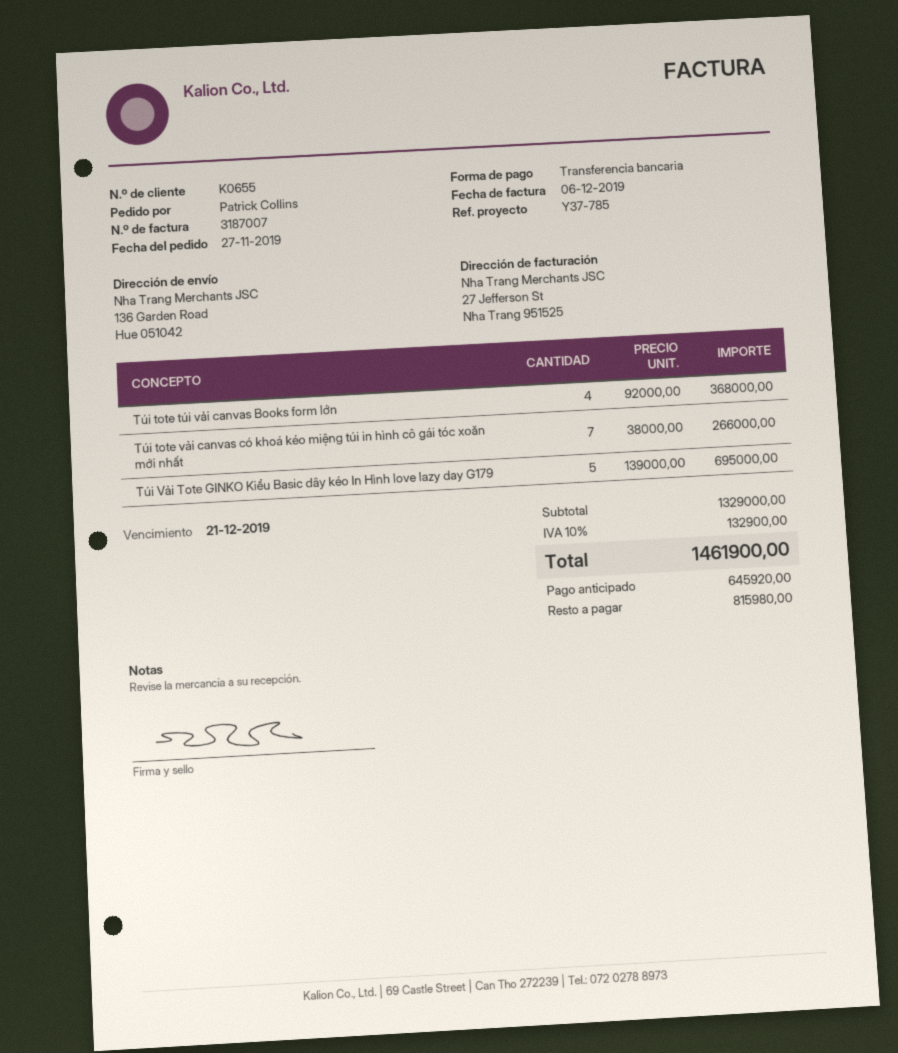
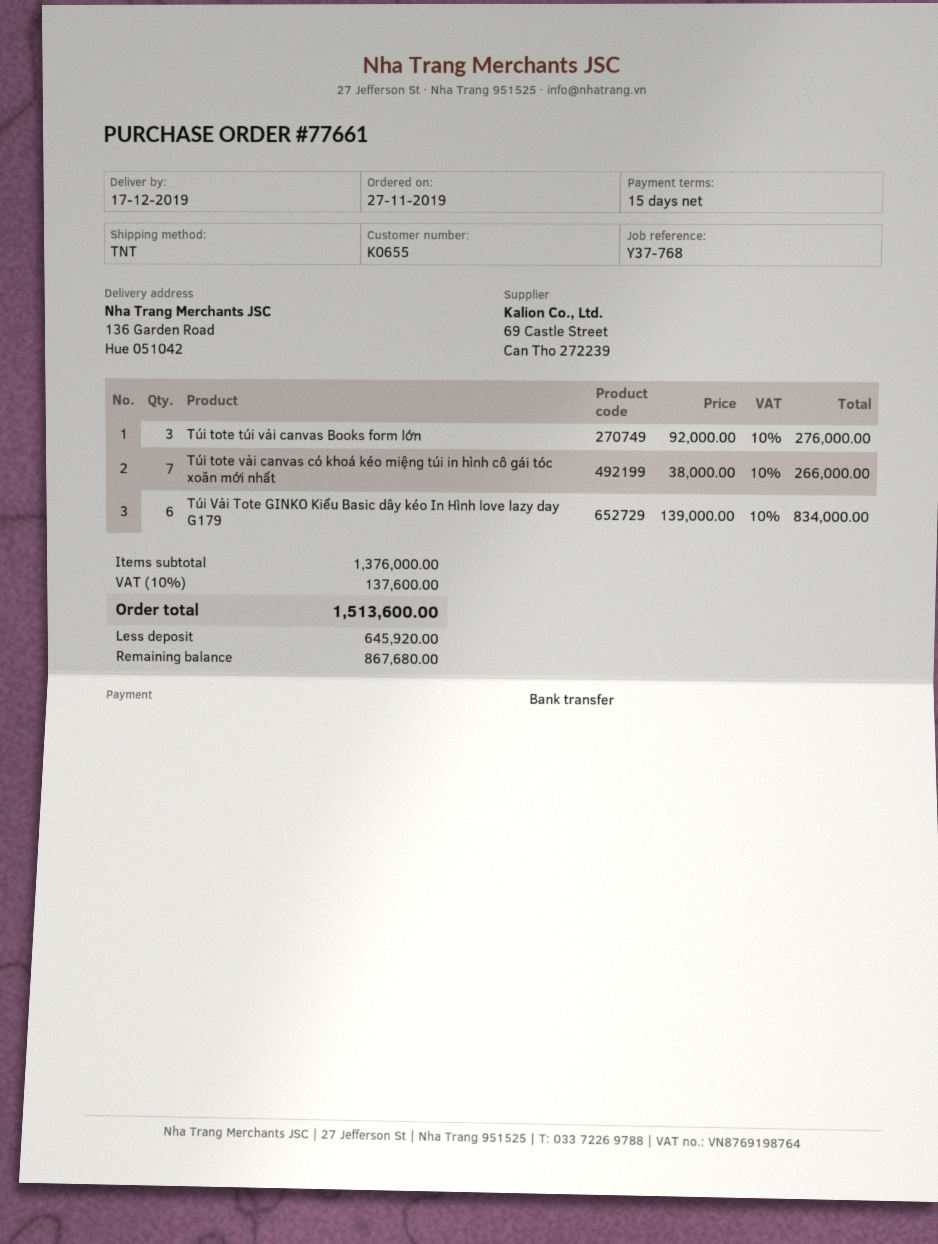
reference: Y37-785 -> Y37-768
Túi tote túi vải canvas Books form lớn: 4 x 92000.00 = 368000.00 -> 3 x 92000.00 = 276000.00
Túi Vải Tote GINKO Kiểu Basic dây kéo In Hình love lazy day G179: 5 x 139000.00 = 695000.00 -> 6 x 139000.00 = 834000.00
subtotal: 1329000.00 -> 1376000.00
tax: 10% = 132900.00 -> 10% = 137600.00
total: 1461900.00 -> 1513600.00
balance: 815980.00 -> 867680.00

